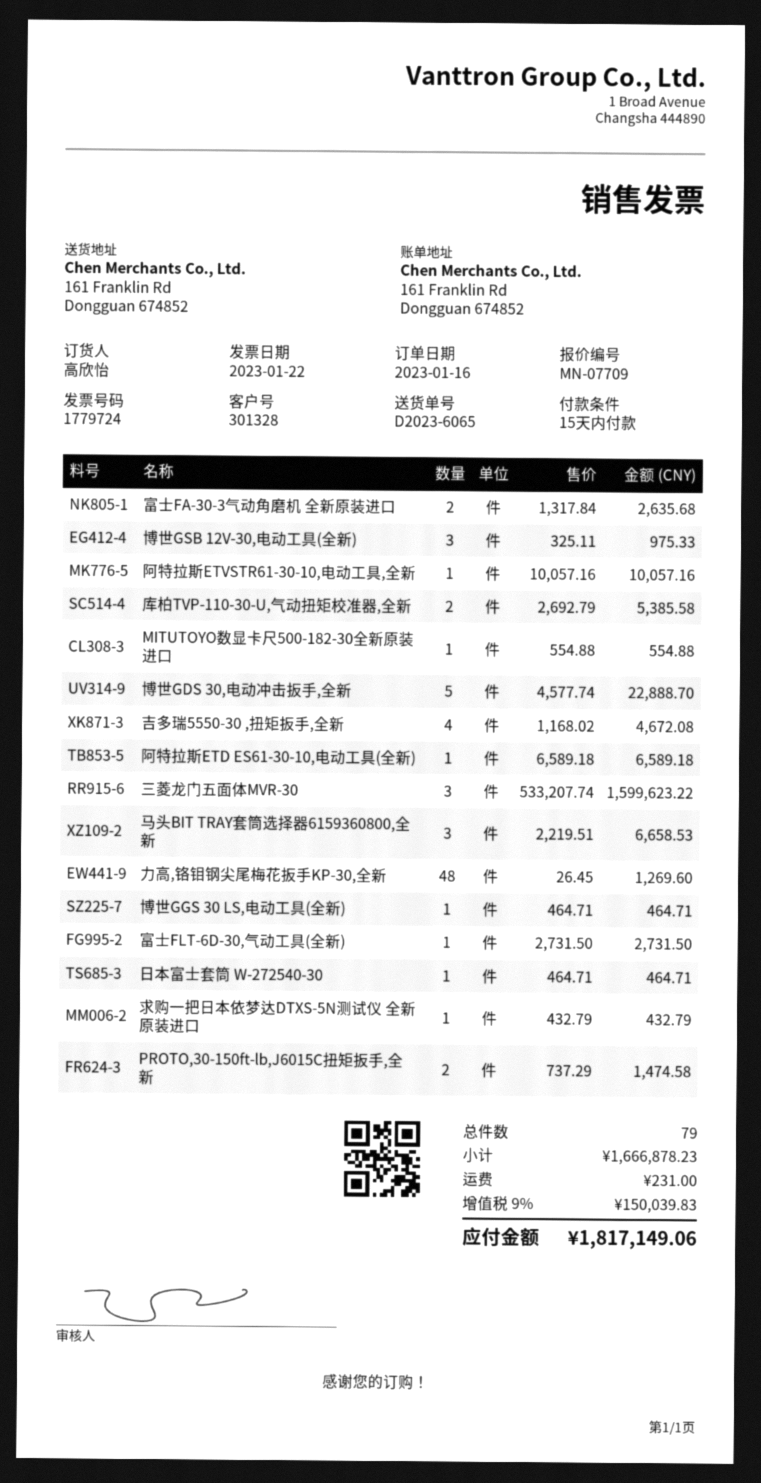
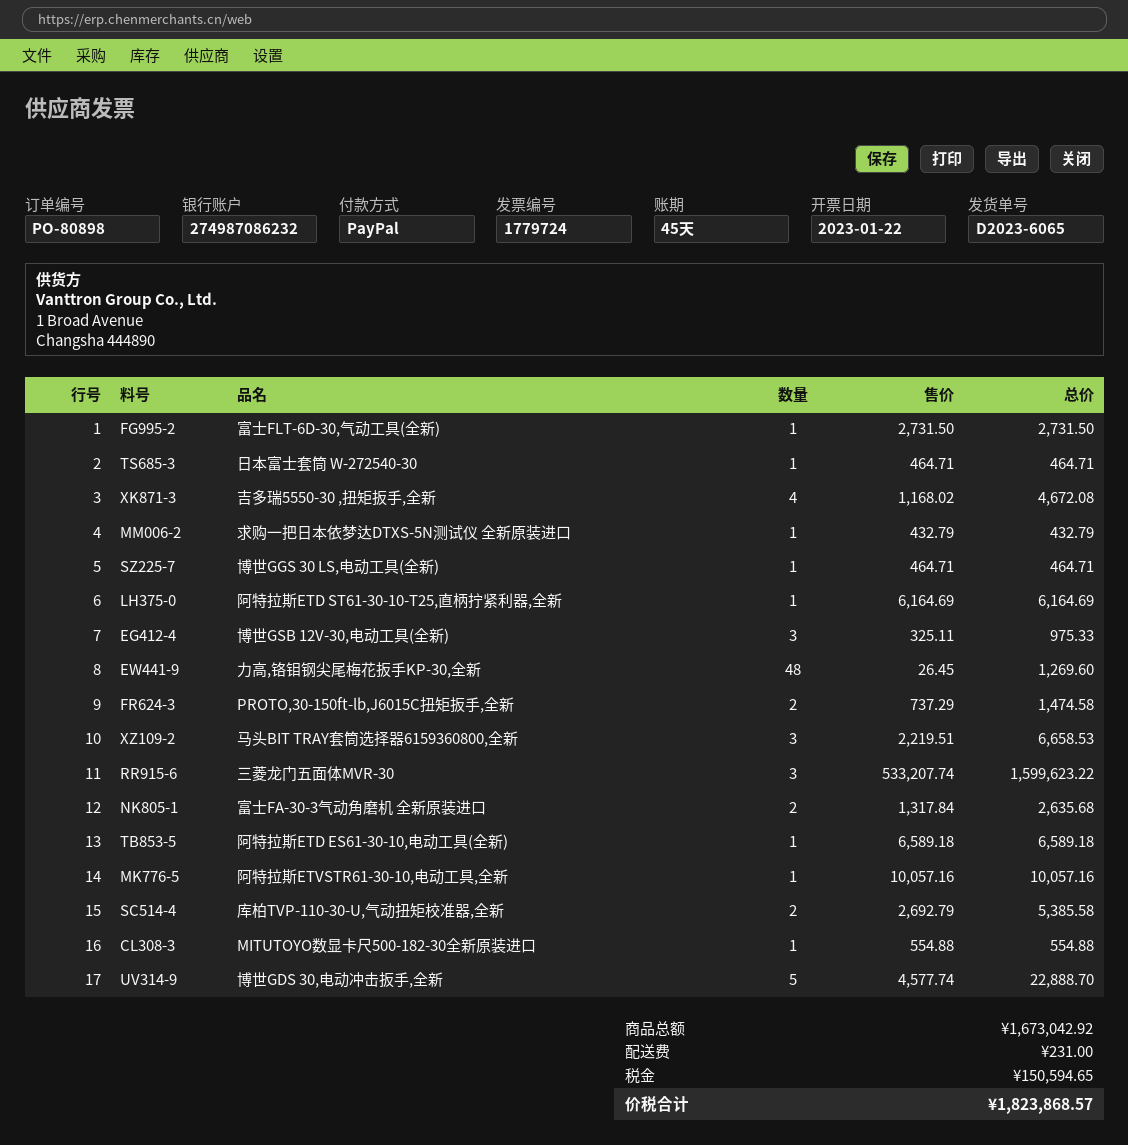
payment terms: 15 days -> 45 days
阿特拉斯ETD ST61-30-10-T25,直柄拧紧利器,全新: none -> 1 x 6164.69 = 6164.69
subtotal: 1666878.23 -> 1673042.92
tax: 150039.83 -> 150594.65
total: 1817149.06 -> 1823868.57

